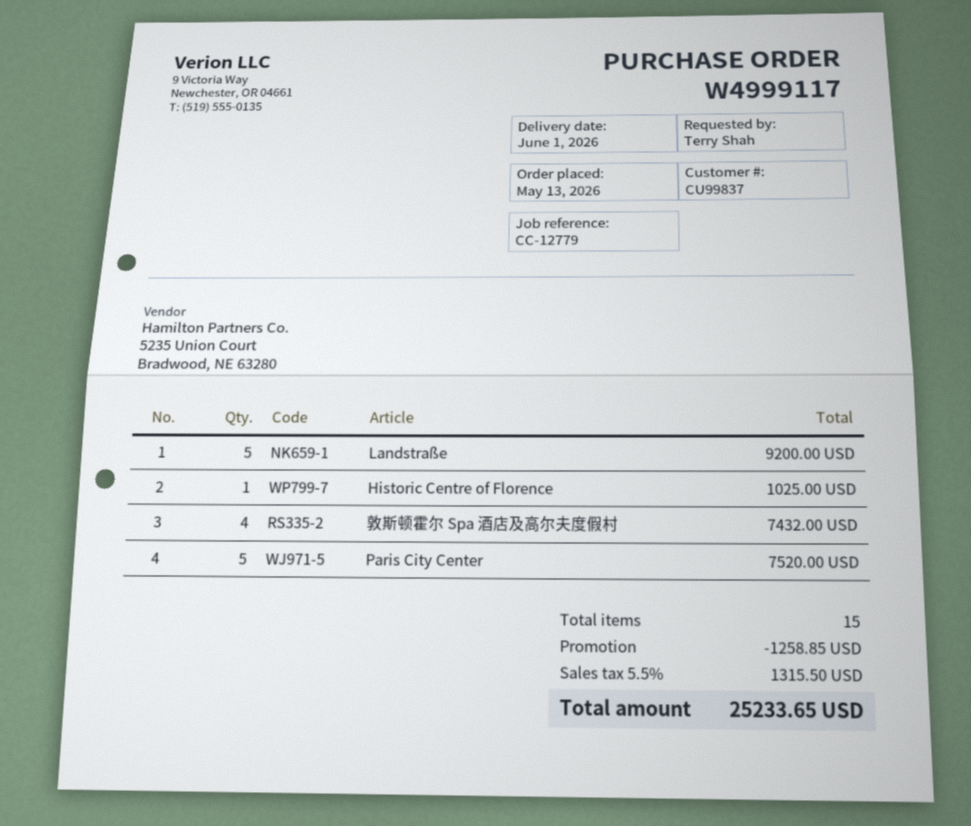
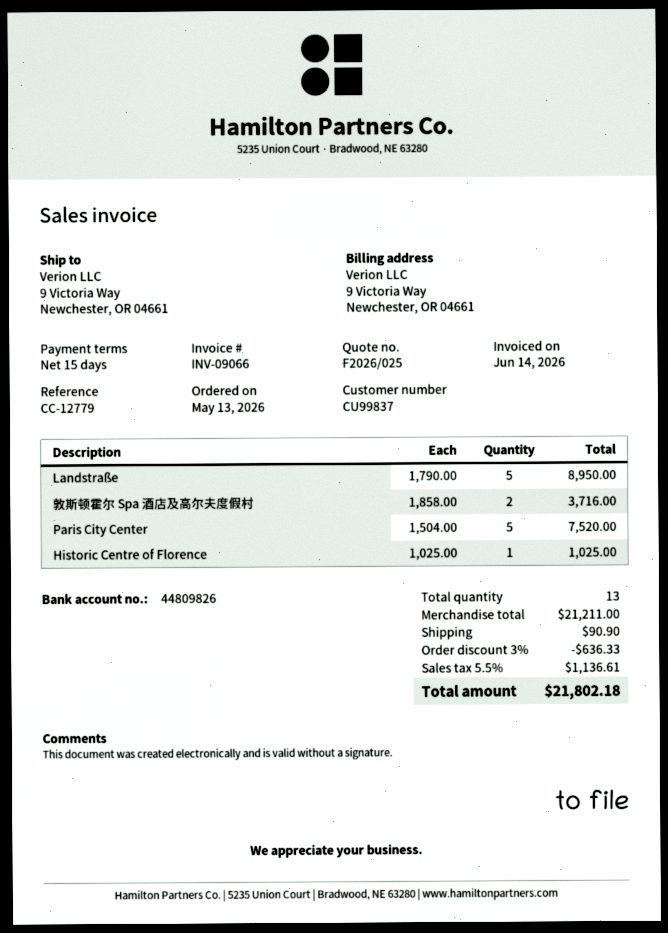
Landstraße: 5 for 9200.00 -> 5 for 8950.00
敦斯顿霍尔 Spa 酒店及高尔夫度假村: 4 for 7432.00 -> 2 for 3716.00
total quantity: 15 -> 13
discount: 1258.85 -> 636.33
shipping: none -> 90.90
tax: 5.5% = 1315.50 -> 5.5% = 1136.61
total: 25233.65 -> 21802.18

